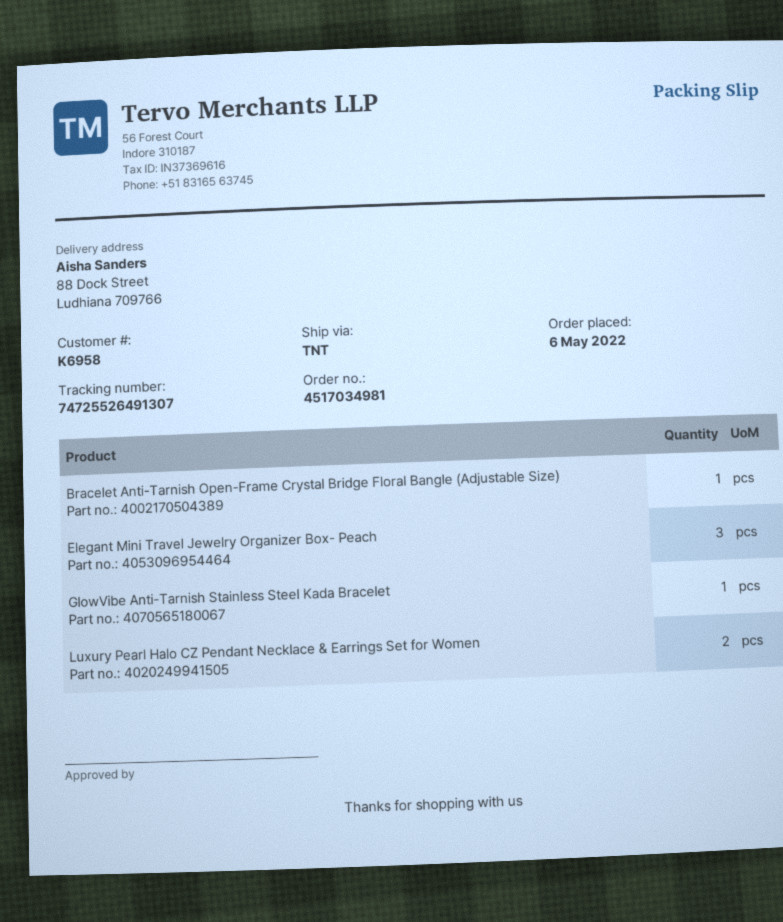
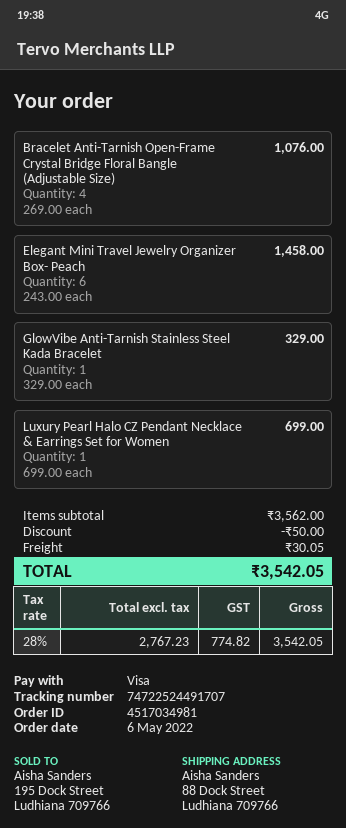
tracking number: 74725526491307 -> 74722524491707
Bracelet Anti-Tarnish Open-Frame Crystal Bridge Floral Bangle (Adjustable Size): 1 -> 4
Elegant Mini Travel Jewelry Organizer Box- Peach: 3 -> 6
Luxury Pearl Halo CZ Pendant Necklace & Earrings Set for Women: 2 -> 1

